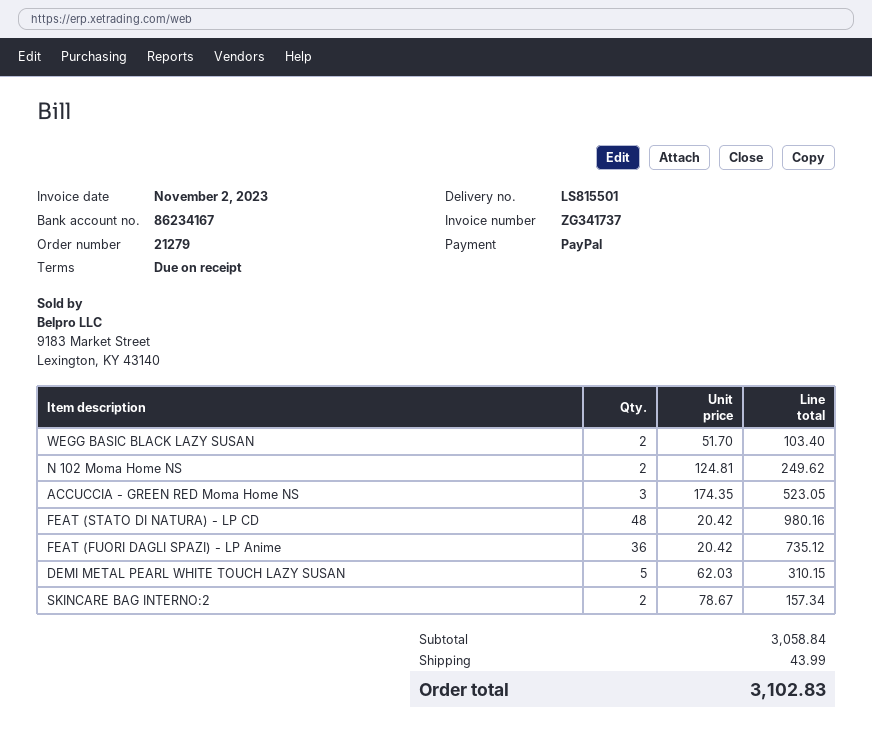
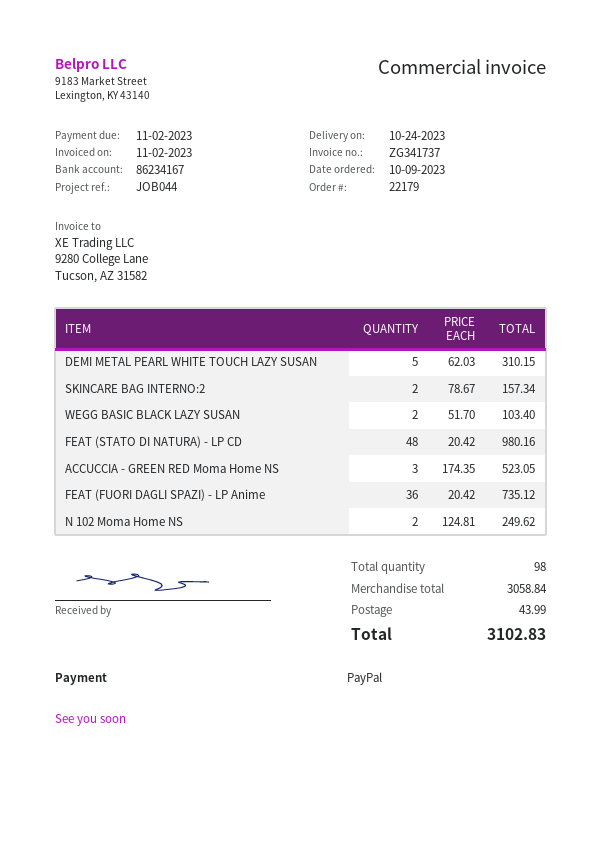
order number: 21279 -> 22179

